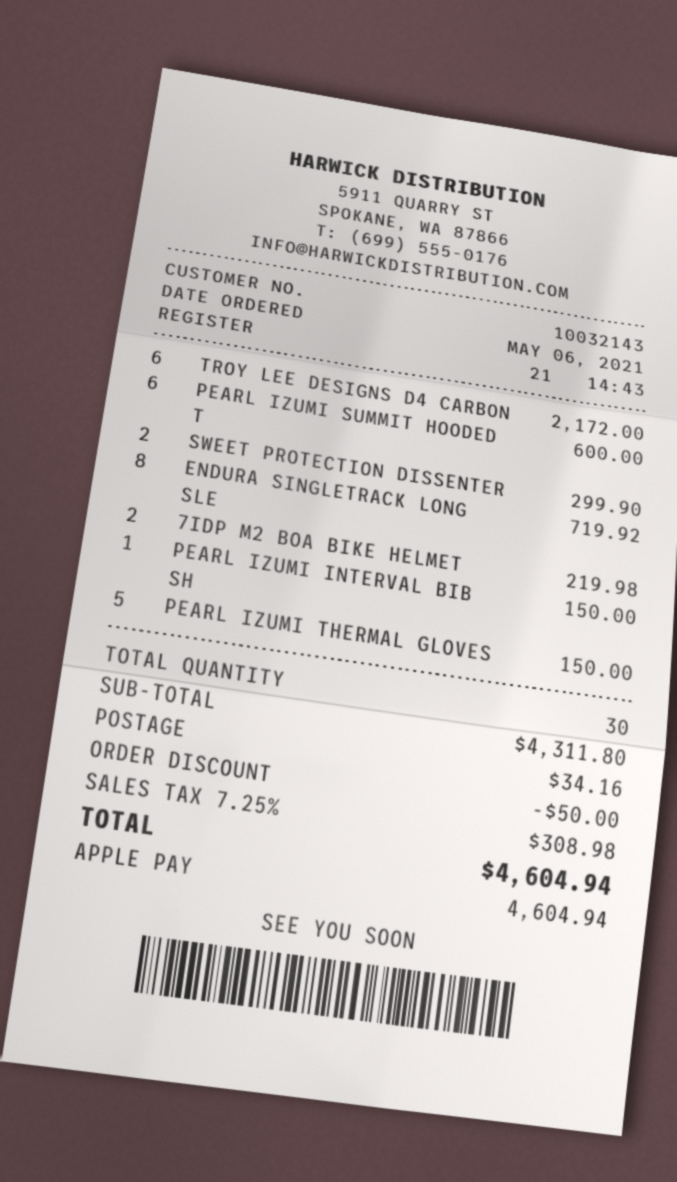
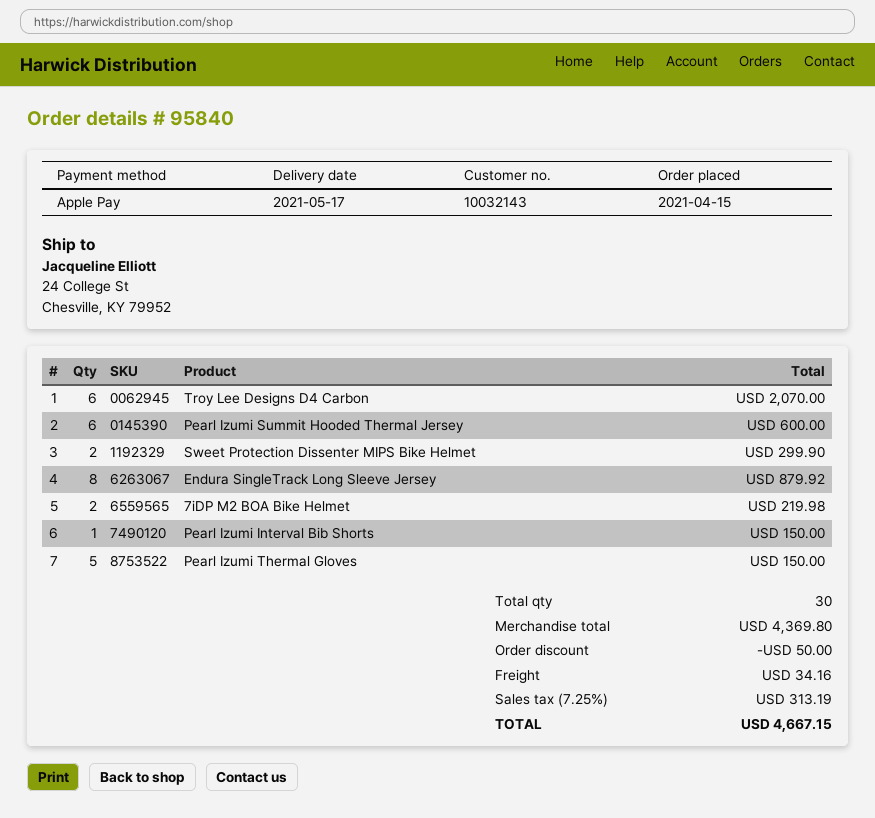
order date: 2021-05-06 -> 2021-04-15
TROY LEE DESIGNS D4 CARBON: 6 for 2172.00 -> 6 for 2070.00
ENDURA SINGLETRACK LONG SLE: 8 for 719.92 -> 8 for 879.92
subtotal: 4311.80 -> 4369.80
tax: 7.25% = 308.98 -> 7.25% = 313.19
total: 4604.94 -> 4667.15

